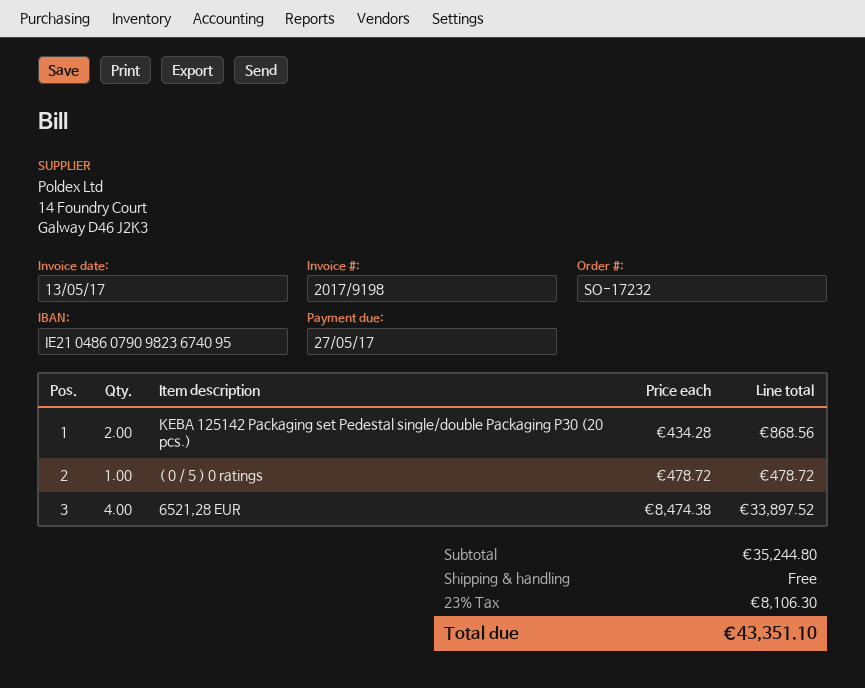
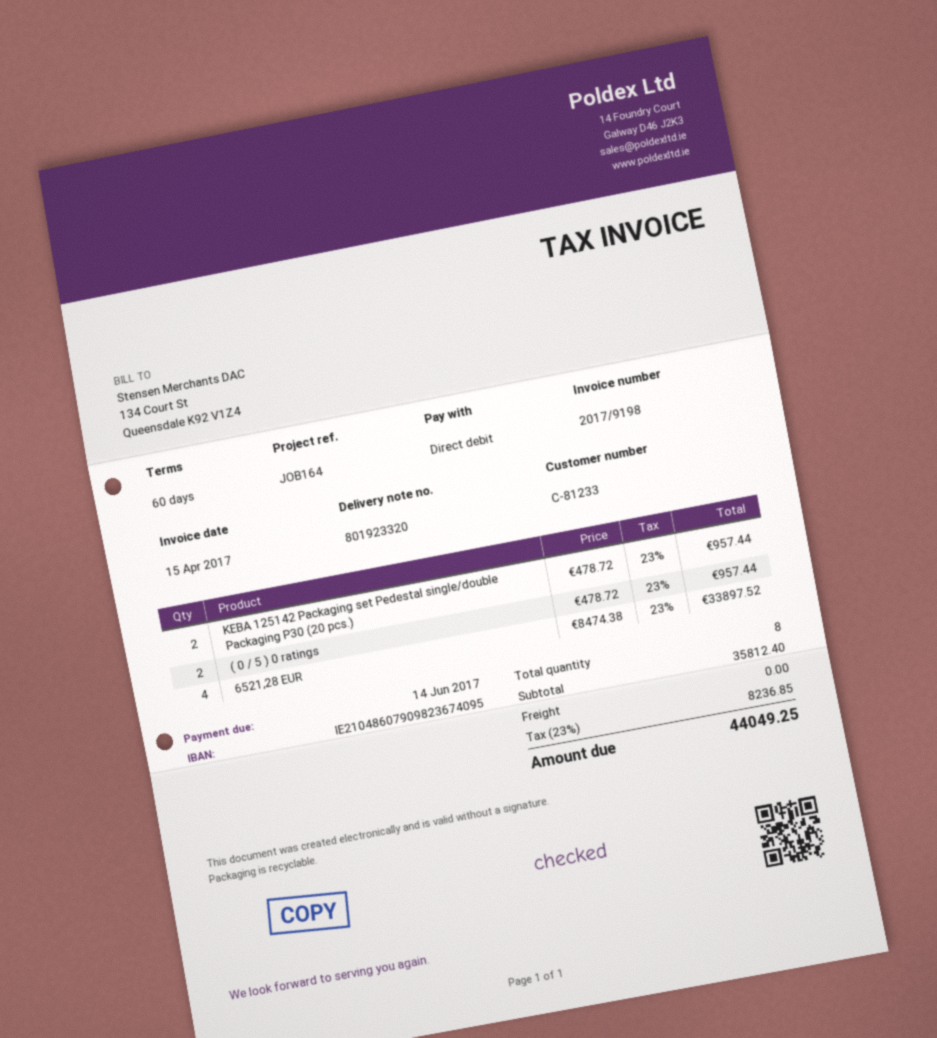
invoice date: 2017-05-13 -> 2017-04-15
due date: 2017-05-27 -> 2017-06-14
KEBA 125142 Packaging set Pedestal single/double Packaging P30 (20 pcs.): 2 x 434.28 = 868.56 -> 2 x 478.72 = 957.44
( 0 / 5 ) 0 ratings: 1 x 478.72 = 478.72 -> 2 x 478.72 = 957.44
subtotal: 35244.80 -> 35812.40
tax: 23% = 8106.30 -> 23% = 8236.85
total: 43351.10 -> 44049.25

